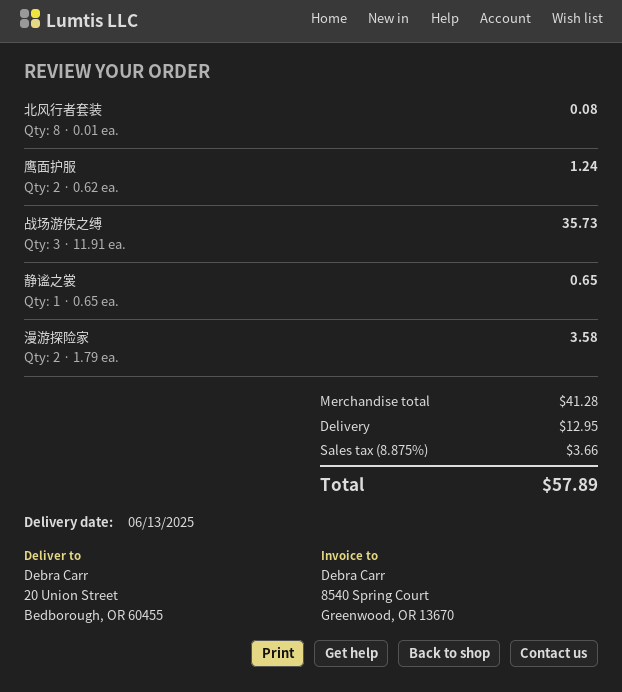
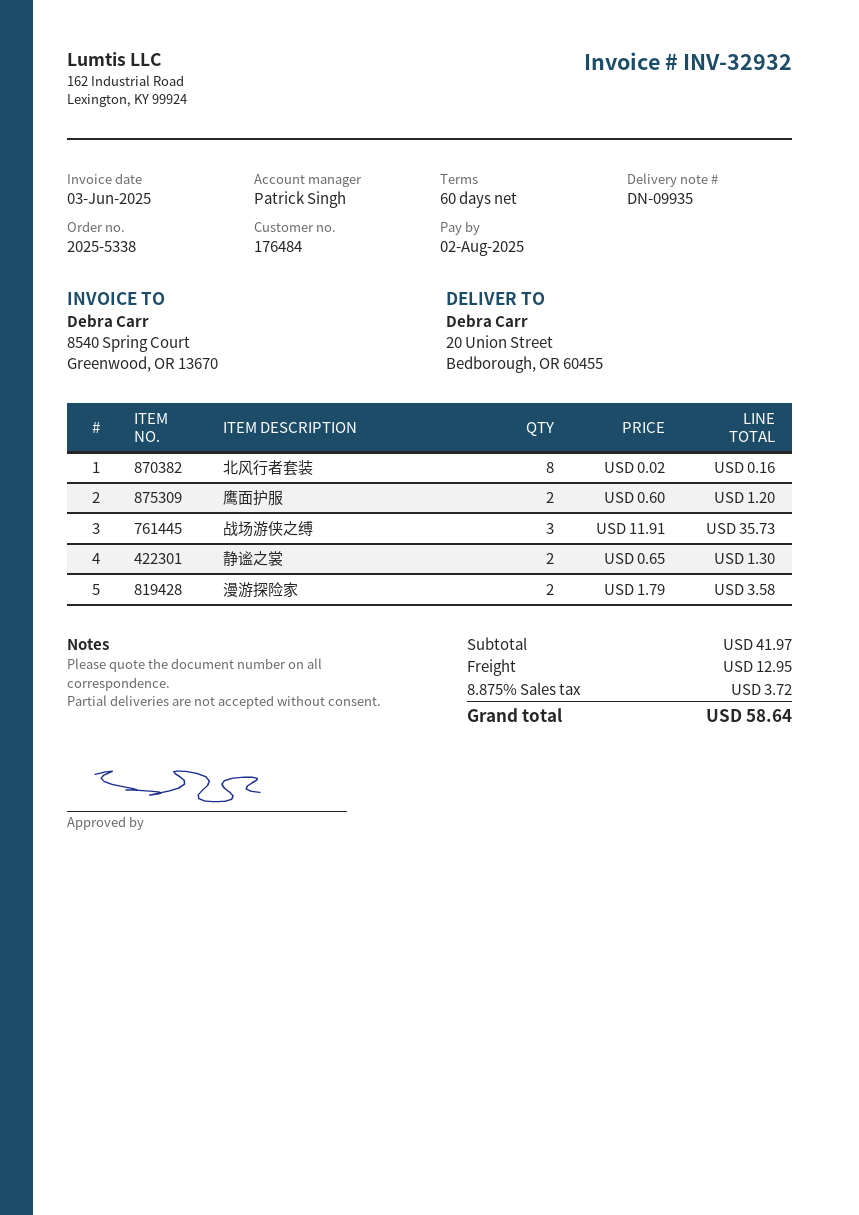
北风行者套装: 8 x 0.01 = 0.08 -> 8 x 0.02 = 0.16
鹰面护服: 2 x 0.62 = 1.24 -> 2 x 0.60 = 1.20
静谧之裳: 1 x 0.65 = 0.65 -> 2 x 0.65 = 1.30
subtotal: 41.28 -> 41.97
tax: 8.875% = 3.66 -> 8.875% = 3.72
total: 57.89 -> 58.64

